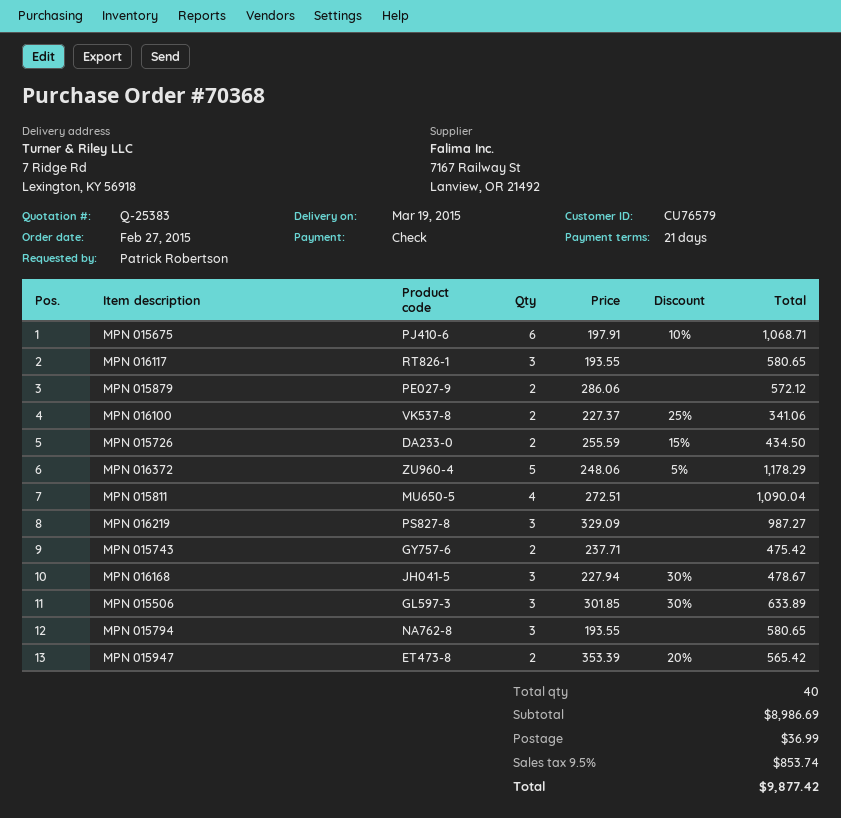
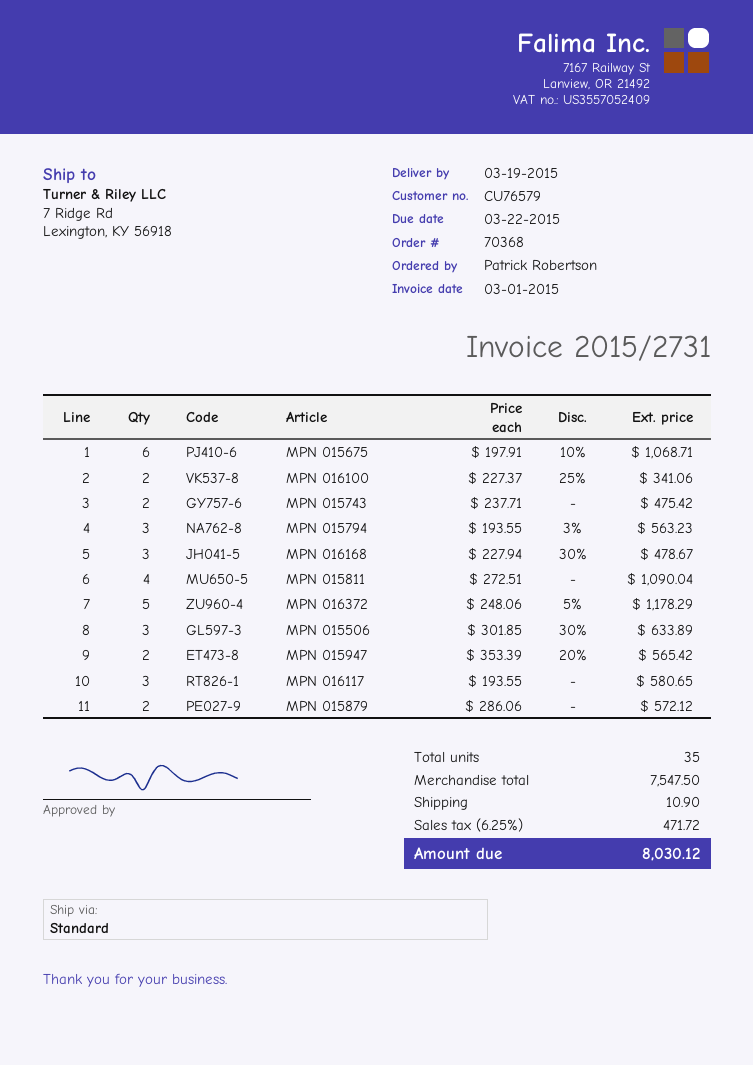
MPN 015726: 2 x 255.59 - 15% = 434.50 -> none
MPN 016219: 3 x 329.09 = 987.27 -> none
MPN 015794: 3 x 193.55 = 580.65 -> 3 x 193.55 - 3% = 563.23
total quantity: 40 -> 35
subtotal: 8986.69 -> 7547.50
shipping: 36.99 -> 10.90
tax: 9.5% = 853.74 -> 6.25% = 471.72
total: 9877.42 -> 8030.12

